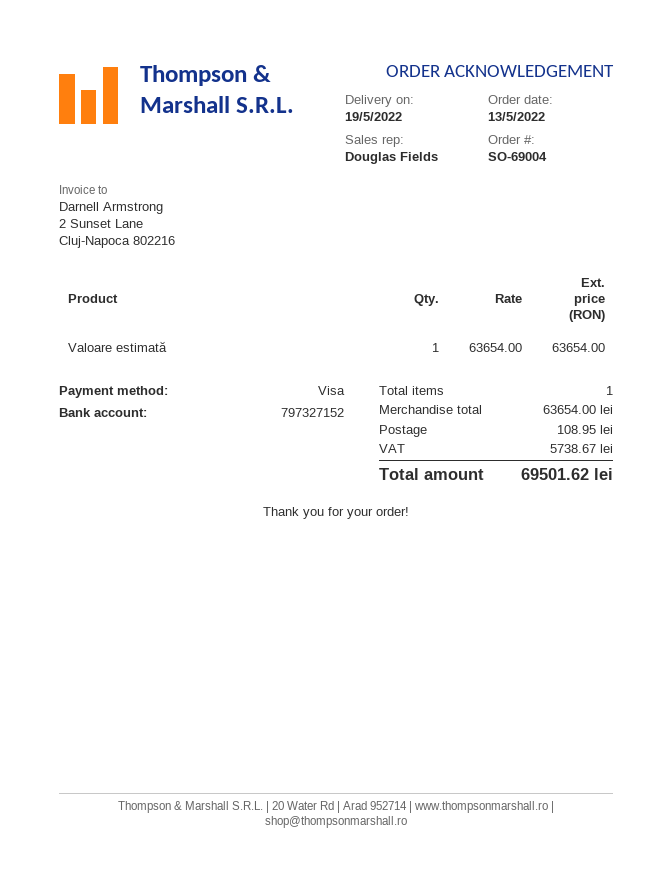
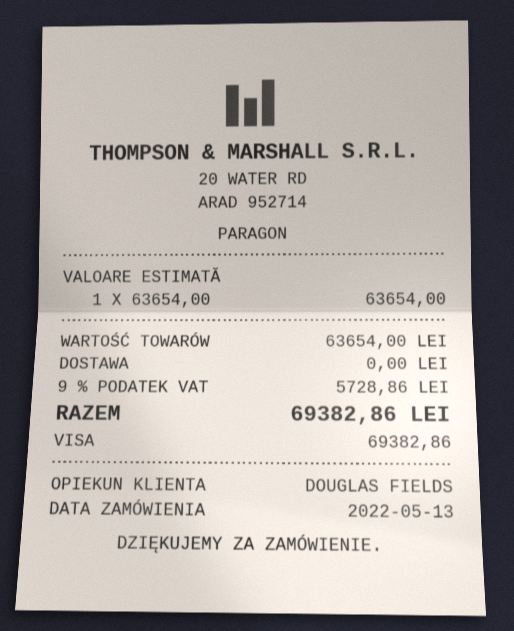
shipping: 108.95 -> 0.00
tax: 5738.67 -> 5728.86
total: 69501.62 -> 69382.86

